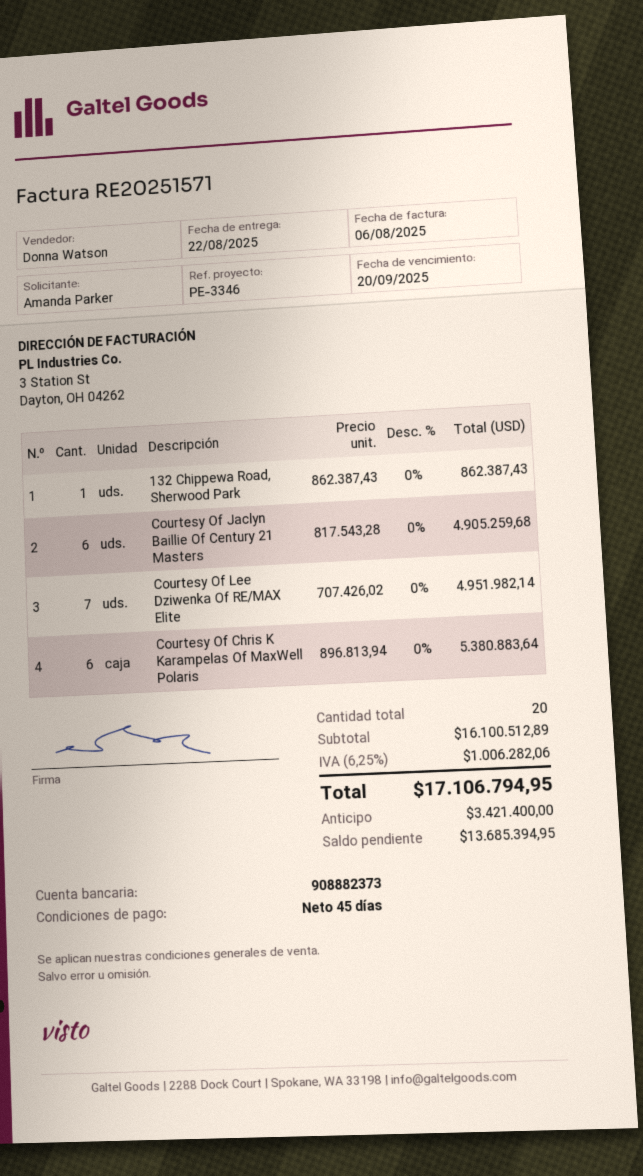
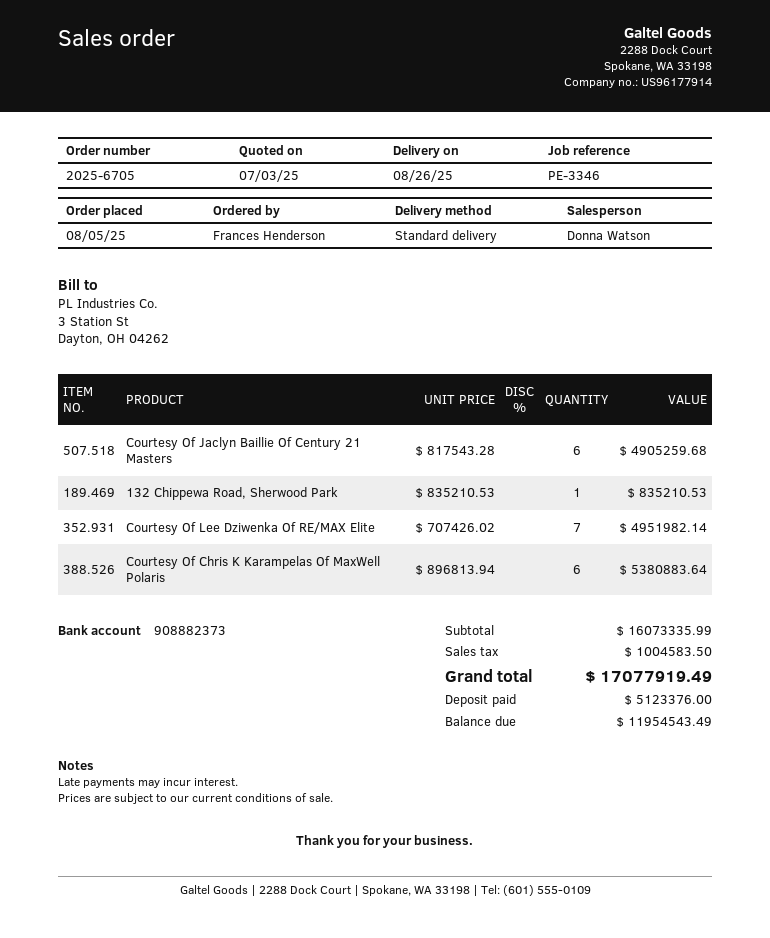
delivery date: 2025-08-22 -> 2025-08-26
ordered by: Amanda Parker -> Frances Henderson
132 Chippewa Road, Sherwood Park: 1 x 862387.43 = 862387.43 -> 1 x 835210.53 = 835210.53
subtotal: 16100512.89 -> 16073335.99
tax: 1006282.06 -> 1004583.50
total: 17106794.95 -> 17077919.49
deposit: 3421400.00 -> 5123376.00
balance: 13685394.95 -> 11954543.49

